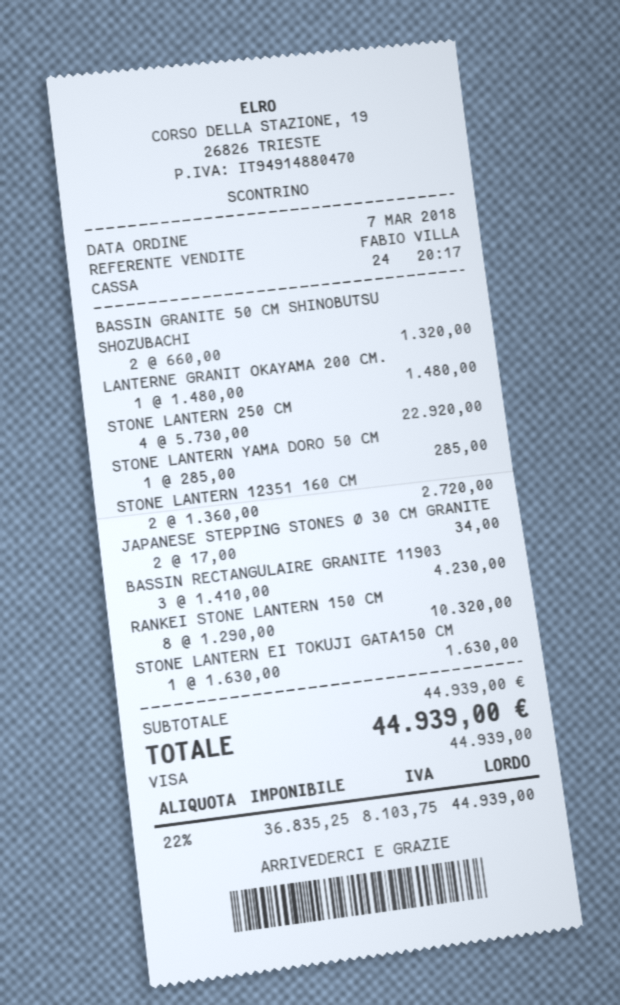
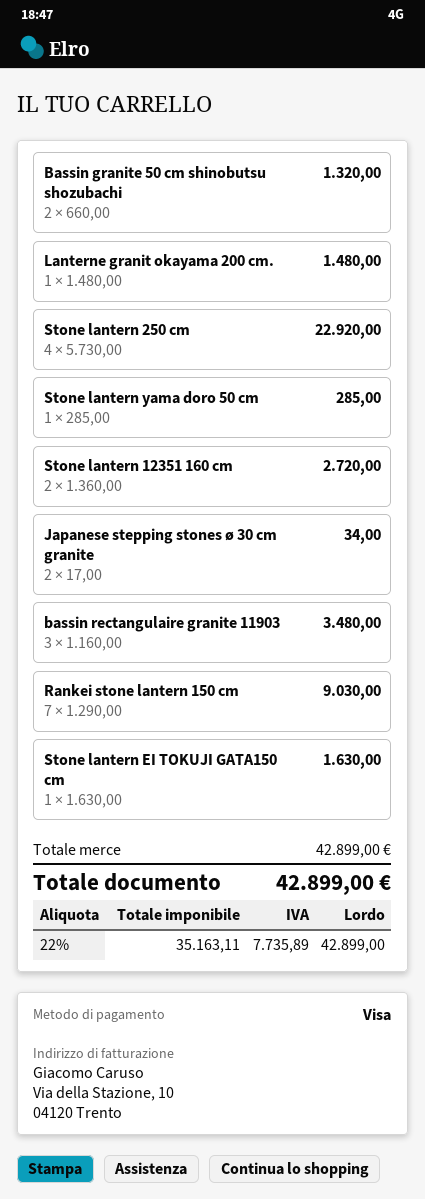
BASSIN RECTANGULAIRE GRANITE 11903: 3 x 1410.00 = 4230.00 -> 3 x 1160.00 = 3480.00
RANKEI STONE LANTERN 150 CM: 8 x 1290.00 = 10320.00 -> 7 x 1290.00 = 9030.00
subtotal: 44939.00 -> 42899.00
net: 36835.25 -> 35163.11
tax: 22% = 8103.75 -> 22% = 7735.89
total: 44939.00 -> 42899.00

